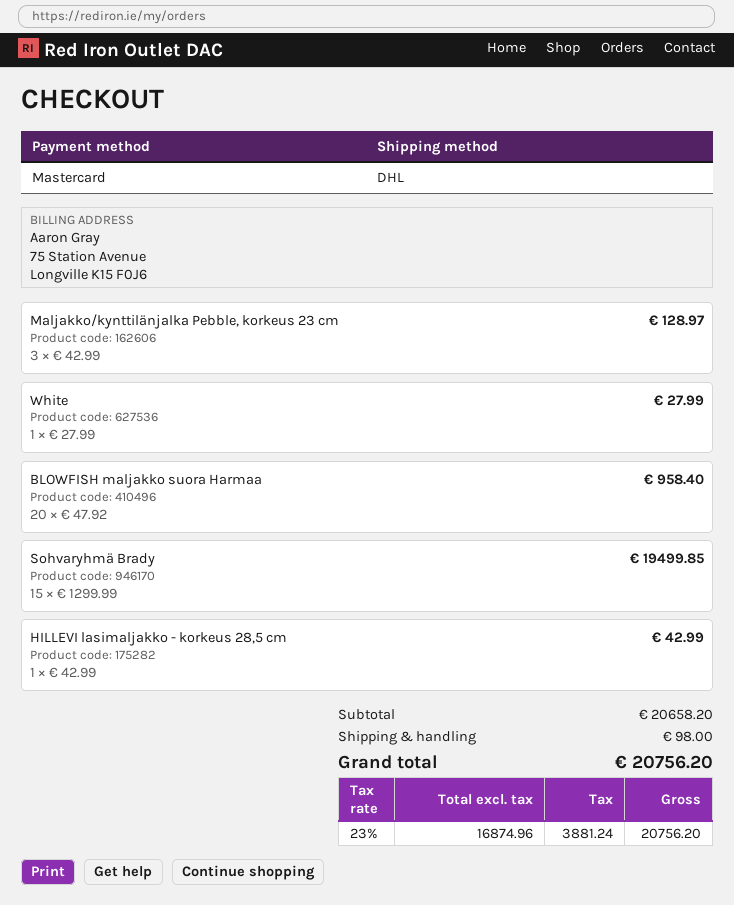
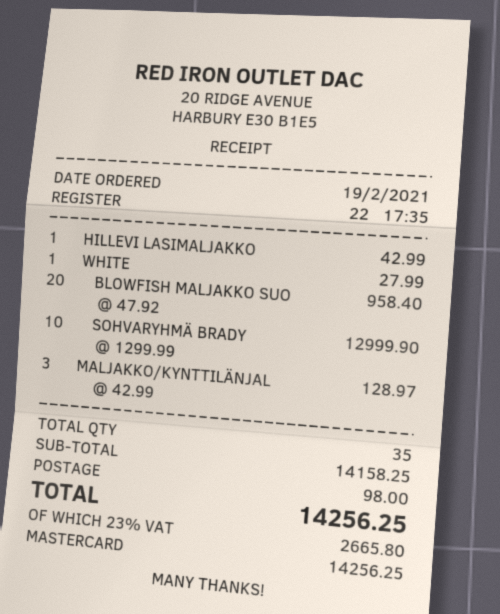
Sohvaryhmä Brady: 15 x 1299.99 = 19499.85 -> 10 x 1299.99 = 12999.90
subtotal: 20658.20 -> 14158.25
tax: 23% = 3881.24 -> 23% = 2665.80
total: 20756.20 -> 14256.25

